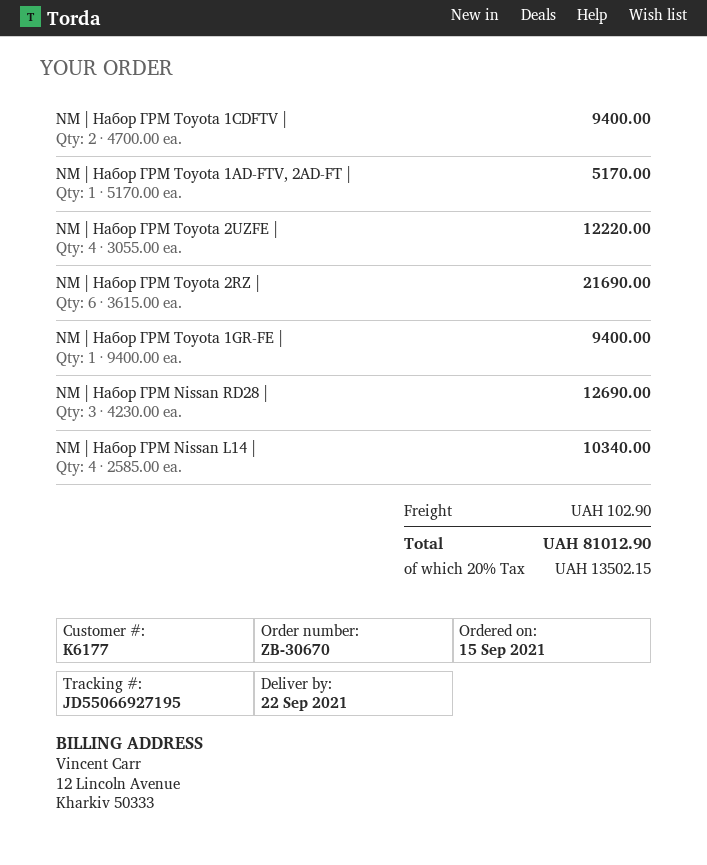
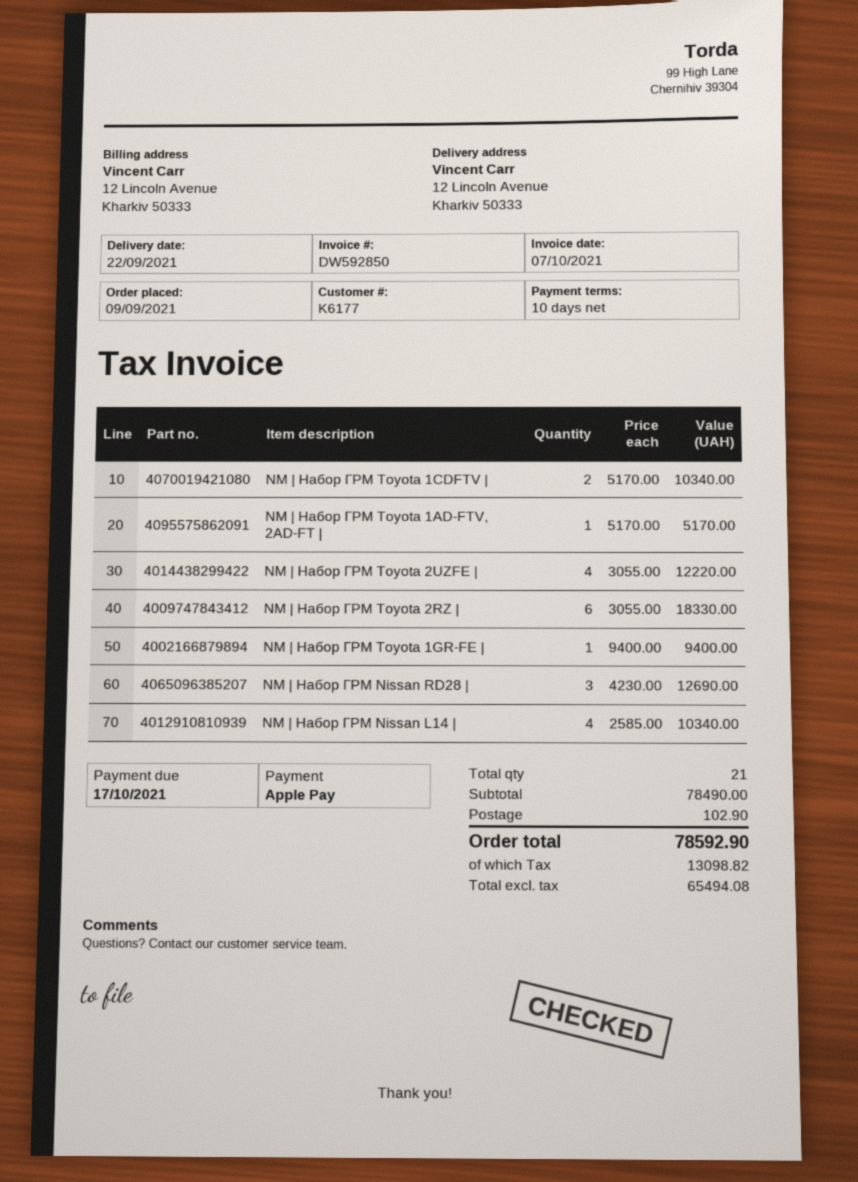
order date: 2021-09-15 -> 2021-09-09
NM | Набор ГРМ Toyota 1CDFTV |: 2 x 4700.00 = 9400.00 -> 2 x 5170.00 = 10340.00
NM | Набор ГРМ Toyota 2RZ |: 6 x 3615.00 = 21690.00 -> 6 x 3055.00 = 18330.00
tax: 13502.15 -> 13098.82
total: 81012.90 -> 78592.90

